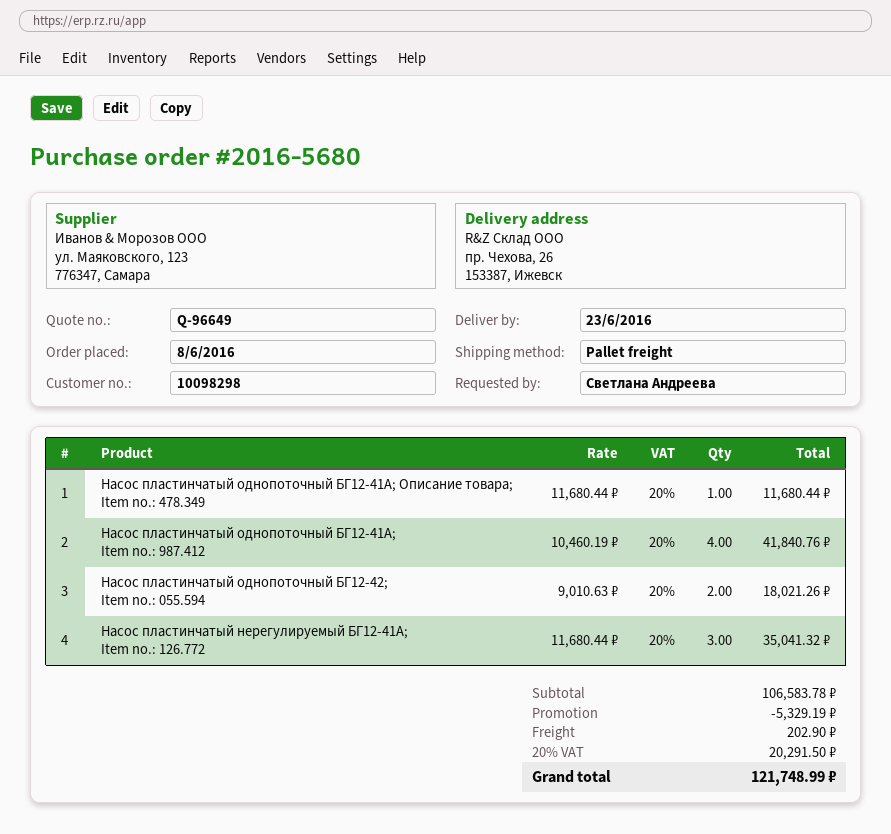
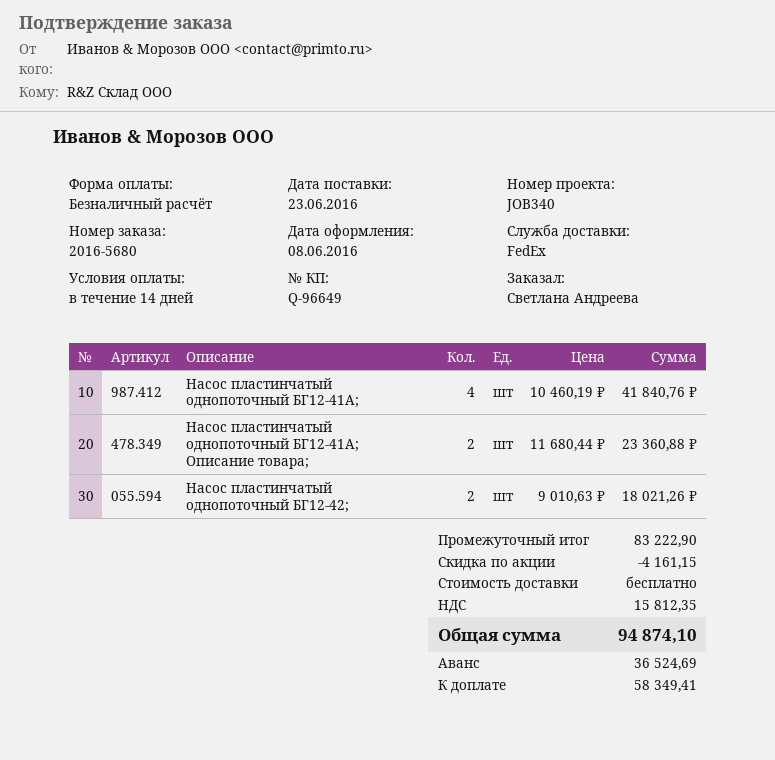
shipping method: pallet freight -> FedEx
Насос пластинчатый однопоточный БГ12-41А; Описание товара;: 1 x 11680.44 = 11680.44 -> 2 x 11680.44 = 23360.88
Насос пластинчатый нерегулируемый БГ12-41А;: 3 x 11680.44 = 35041.32 -> none
subtotal: 106583.78 -> 83222.90
discount: 5329.19 -> 4161.15
shipping: 202.90 -> 0.00
tax: 20291.50 -> 15812.35
total: 121748.99 -> 94874.10

